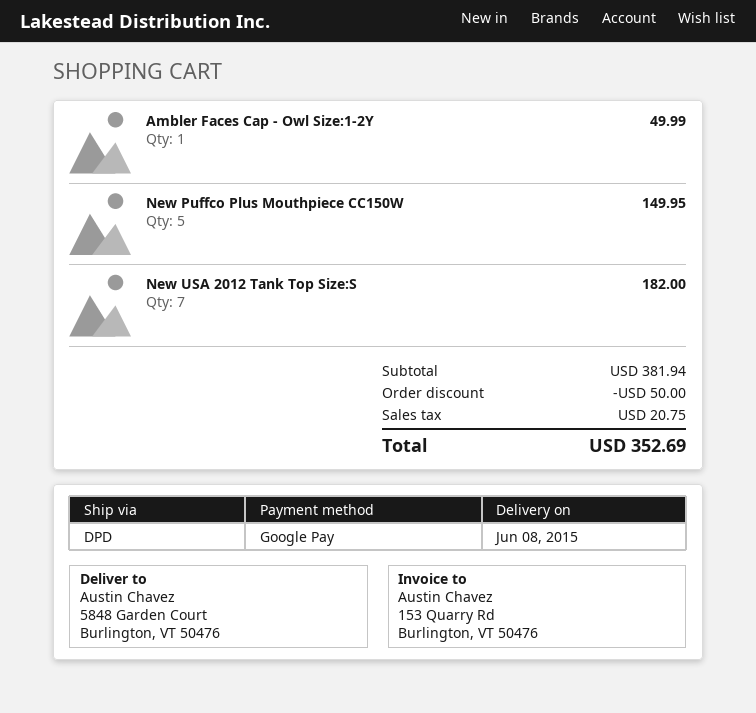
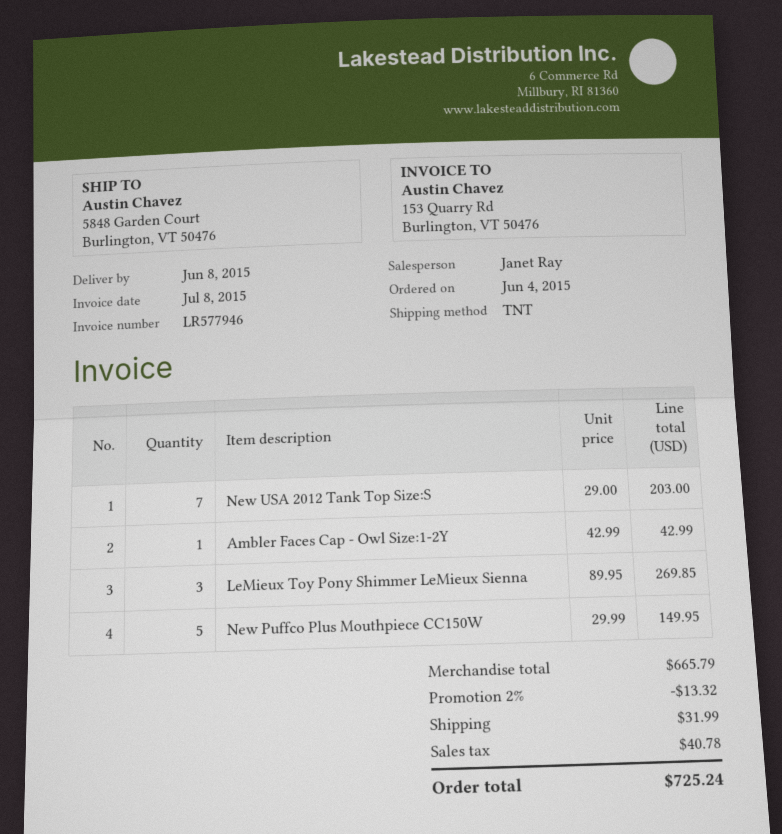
shipping method: DPD -> TNT
Ambler Faces Cap - Owl Size:1-2Y: 1 for 49.99 -> 1 for 42.99
New USA 2012 Tank Top Size:S: 7 for 182.00 -> 7 for 203.00
LeMieux Toy Pony Shimmer LeMieux Sienna: none -> 3 for 269.85
subtotal: 381.94 -> 665.79
discount: 50.00 -> 13.32
shipping: none -> 31.99
tax: 20.75 -> 40.78
total: 352.69 -> 725.24

